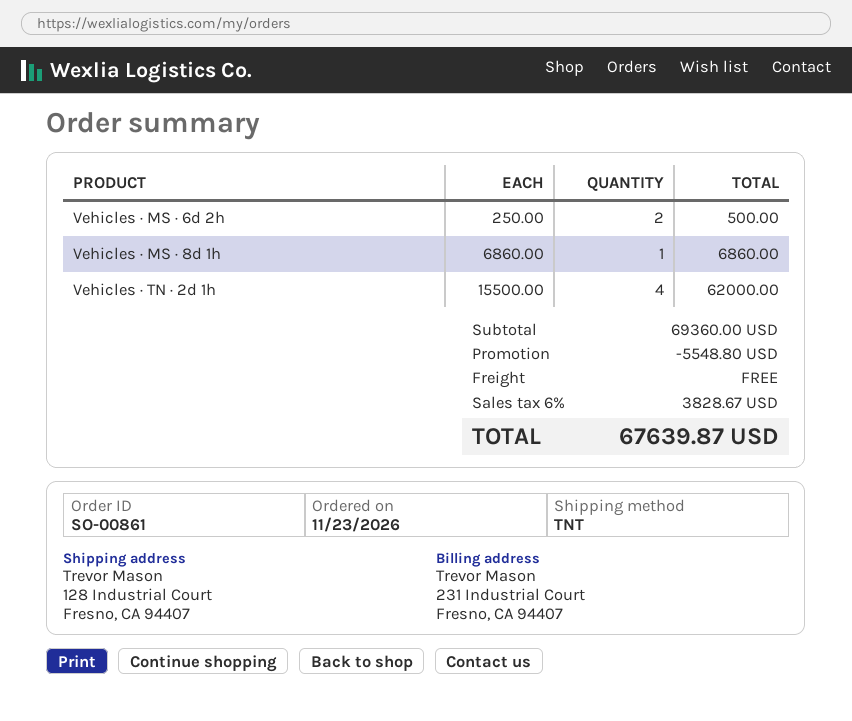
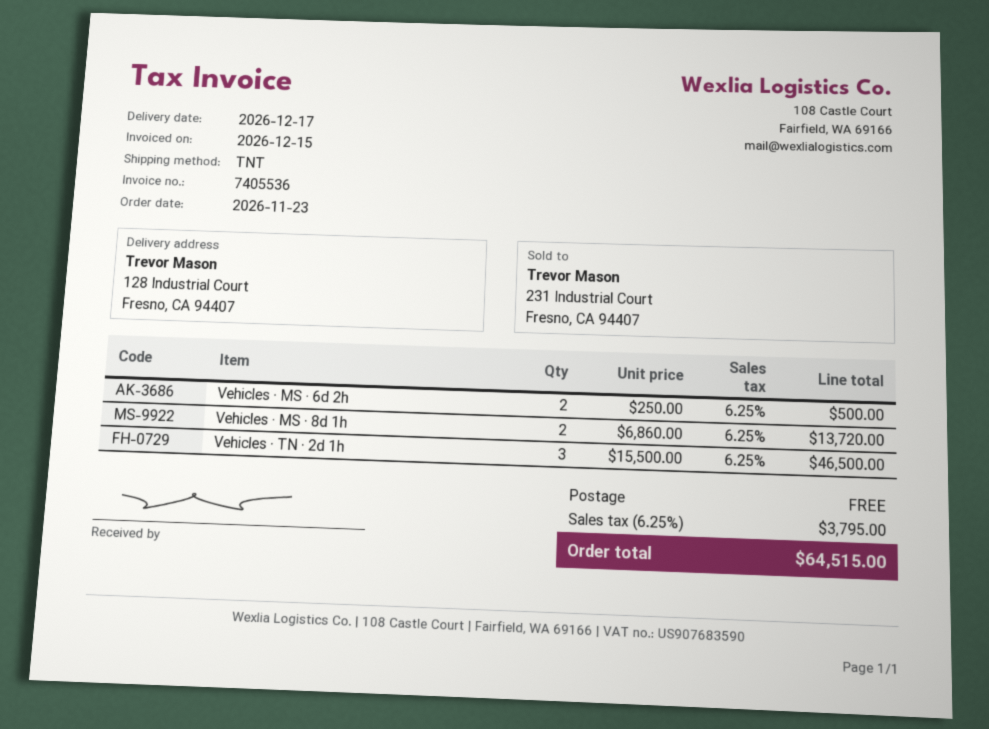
Vehicles · MS · 8d 1h: 1 x 6860.00 = 6860.00 -> 2 x 6860.00 = 13720.00
Vehicles · TN · 2d 1h: 4 x 15500.00 = 62000.00 -> 3 x 15500.00 = 46500.00
discount: 5548.80 -> none
tax: 6% = 3828.67 -> 6.25% = 3795.00
total: 67639.87 -> 64515.00

